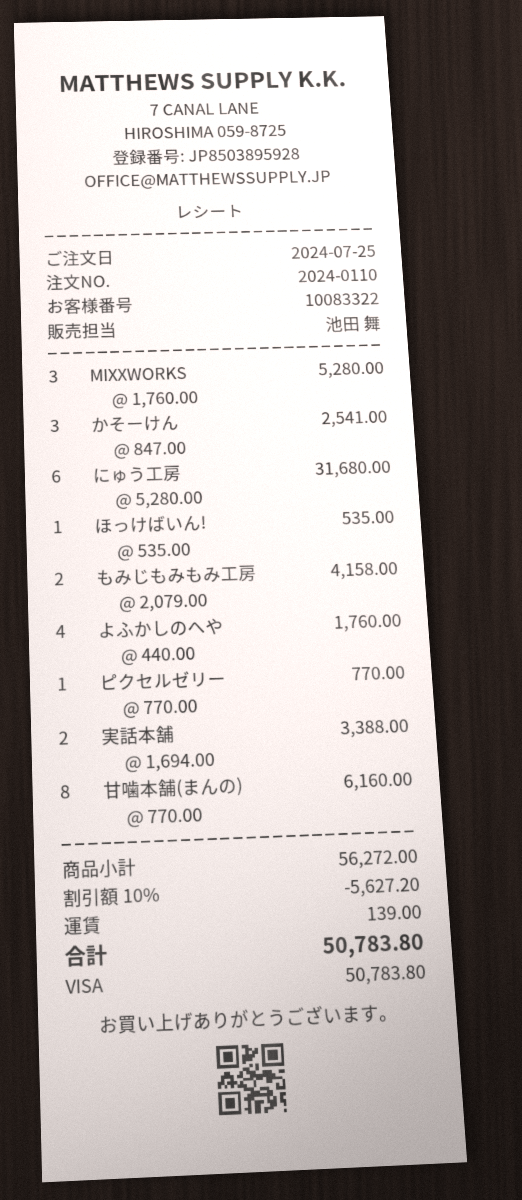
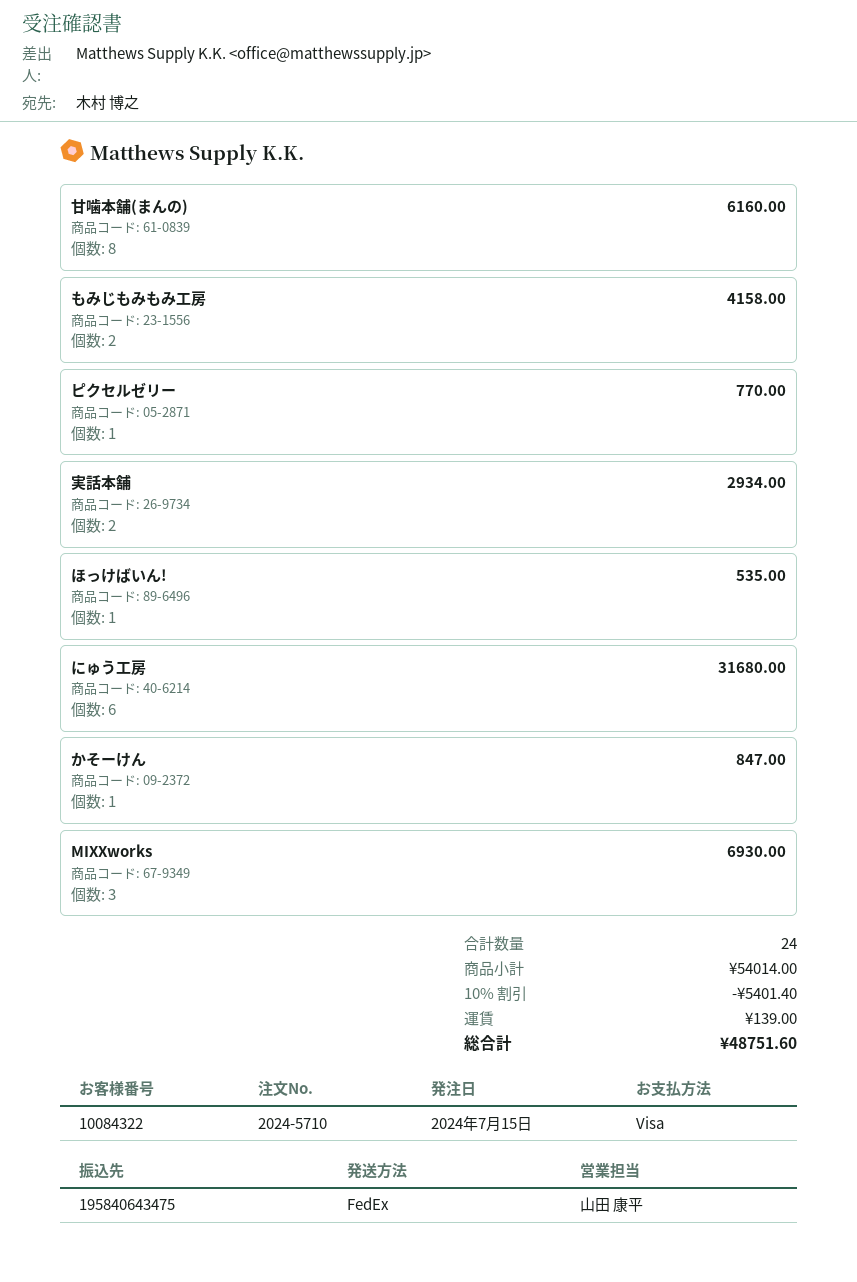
order number: 2024-0110 -> 2024-5710
order date: 2024-07-25 -> 2024-07-15
customer number: 10083322 -> 10084322
sales rep: 池田 舞 -> 山田 康平
MIXXWORKS: 3 for 5280.00 -> 3 for 6930.00
かそーけん: 3 for 2541.00 -> 1 for 847.00
よふかしのへや: 4 for 1760.00 -> none
実話本舗: 2 for 3388.00 -> 2 for 2934.00
subtotal: 56272.00 -> 54014.00
discount: 10% = 5627.20 -> 10% = 5401.40
total: 50783.80 -> 48751.60

